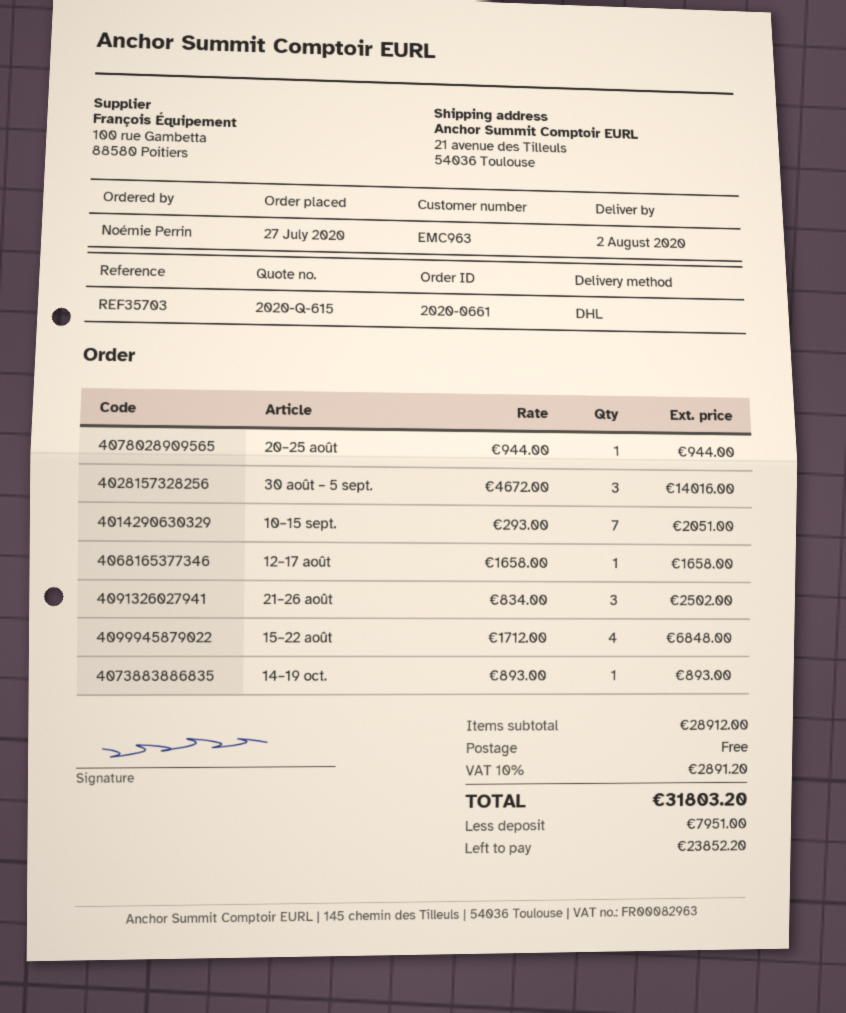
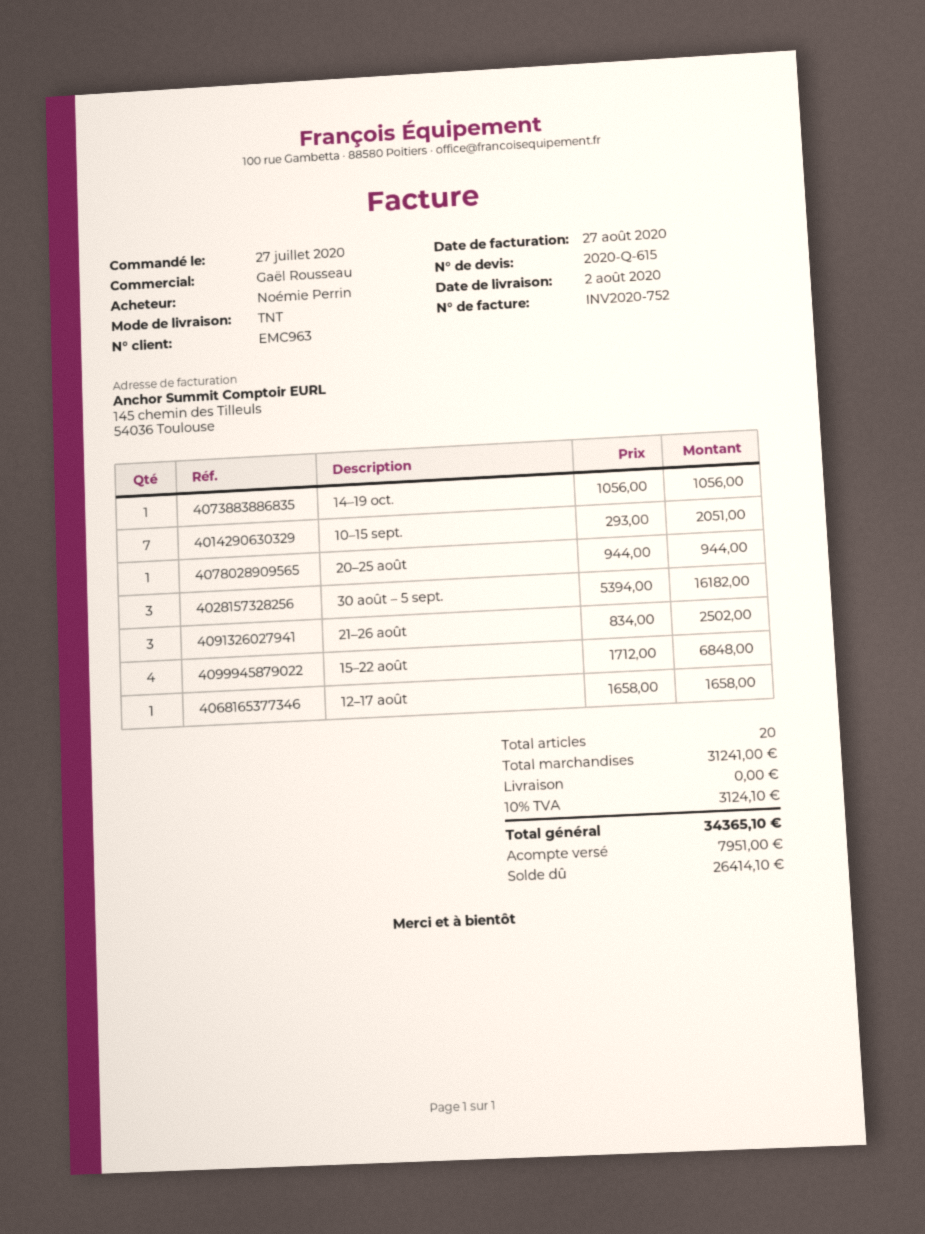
shipping method: DHL -> TNT
30 août – 5 sept.: 3 x 4672.00 = 14016.00 -> 3 x 5394.00 = 16182.00
14–19 oct.: 1 x 893.00 = 893.00 -> 1 x 1056.00 = 1056.00
subtotal: 28912.00 -> 31241.00
tax: 10% = 2891.20 -> 10% = 3124.10
total: 31803.20 -> 34365.10
balance: 23852.20 -> 26414.10

